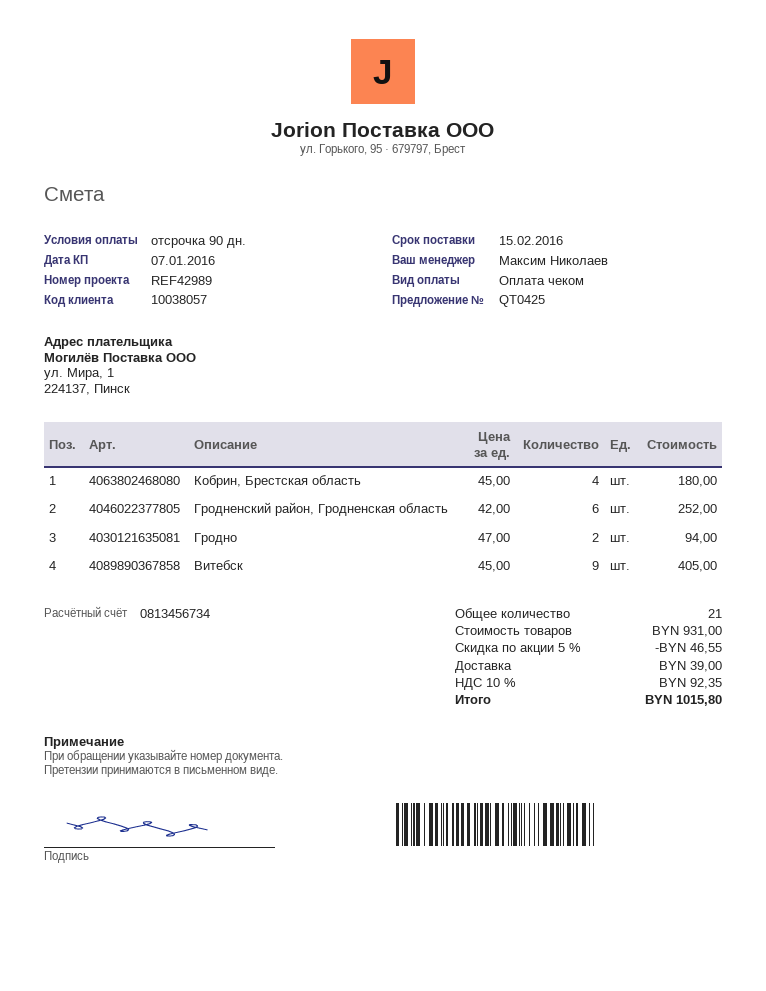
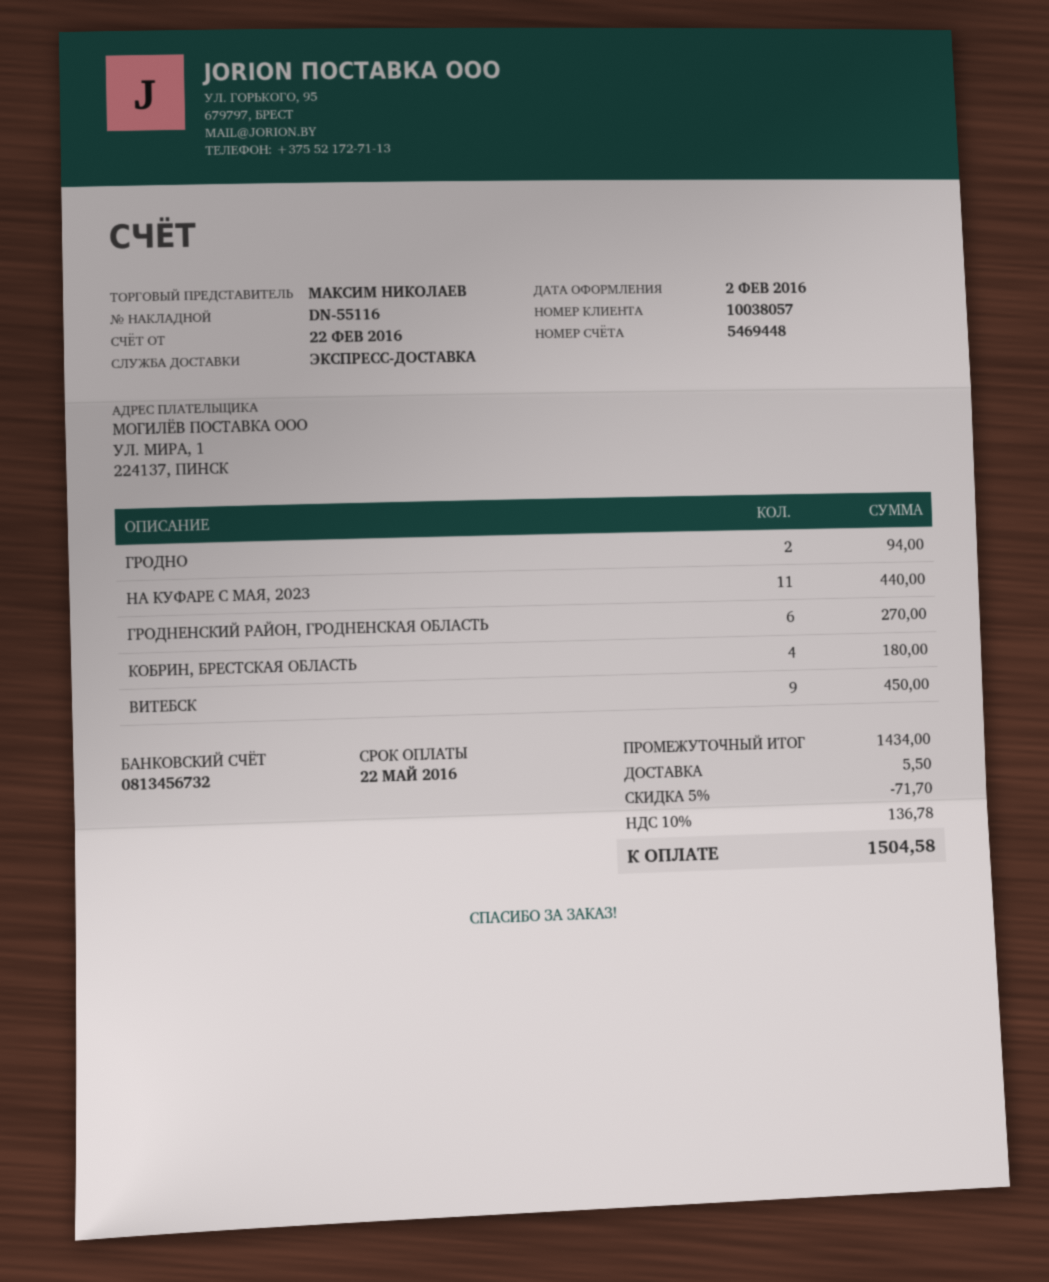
bank account: 0813456734 -> 0813456732
Гродненский район, Гродненская область: 6 for 252.00 -> 6 for 270.00
Витебск: 9 for 405.00 -> 9 for 450.00
НА КУФАРЕ С МАЯ, 2023: none -> 11 for 440.00
subtotal: 931.00 -> 1434.00
discount: 5% = 46.55 -> 5% = 71.70
shipping: 39.00 -> 5.50
tax: 10% = 92.35 -> 10% = 136.78
total: 1015.80 -> 1504.58

